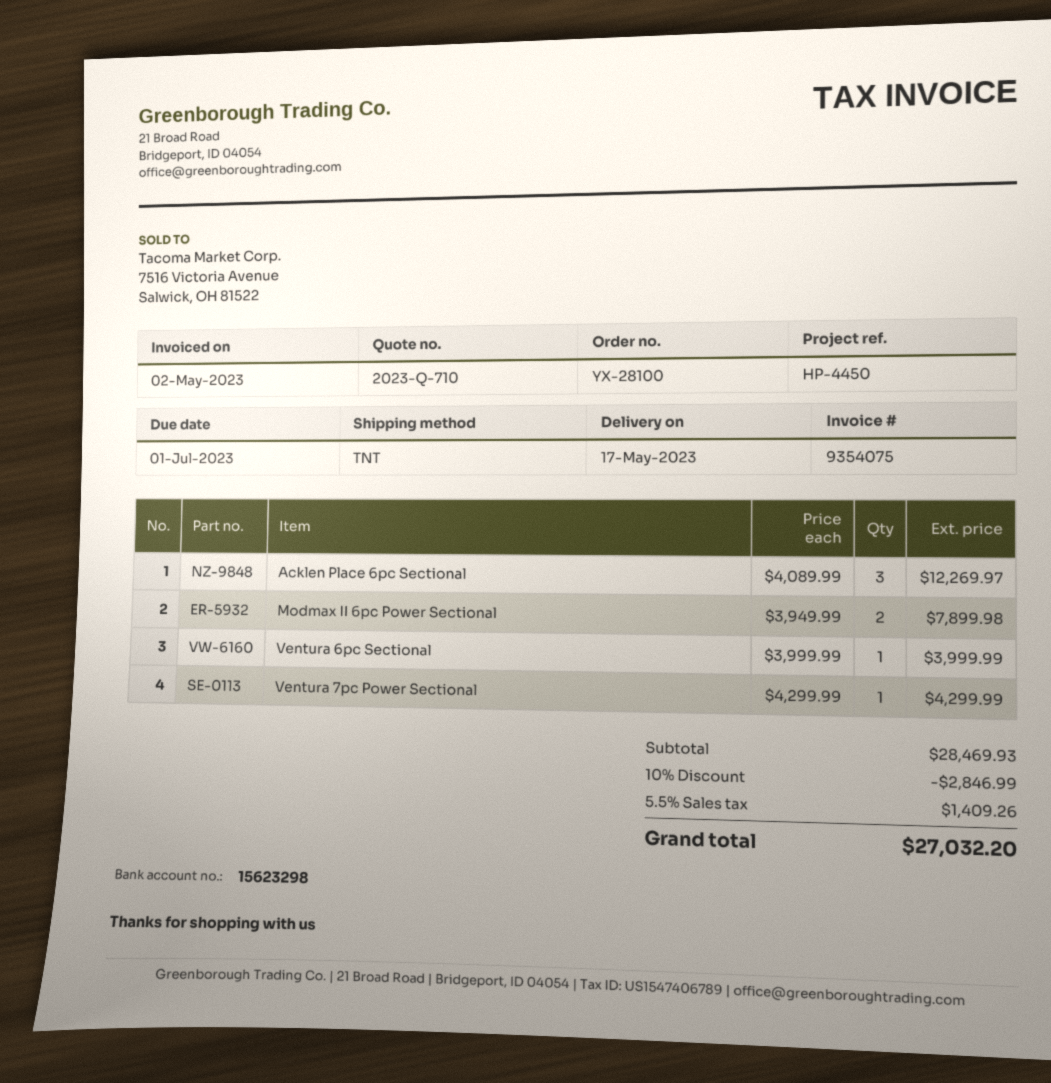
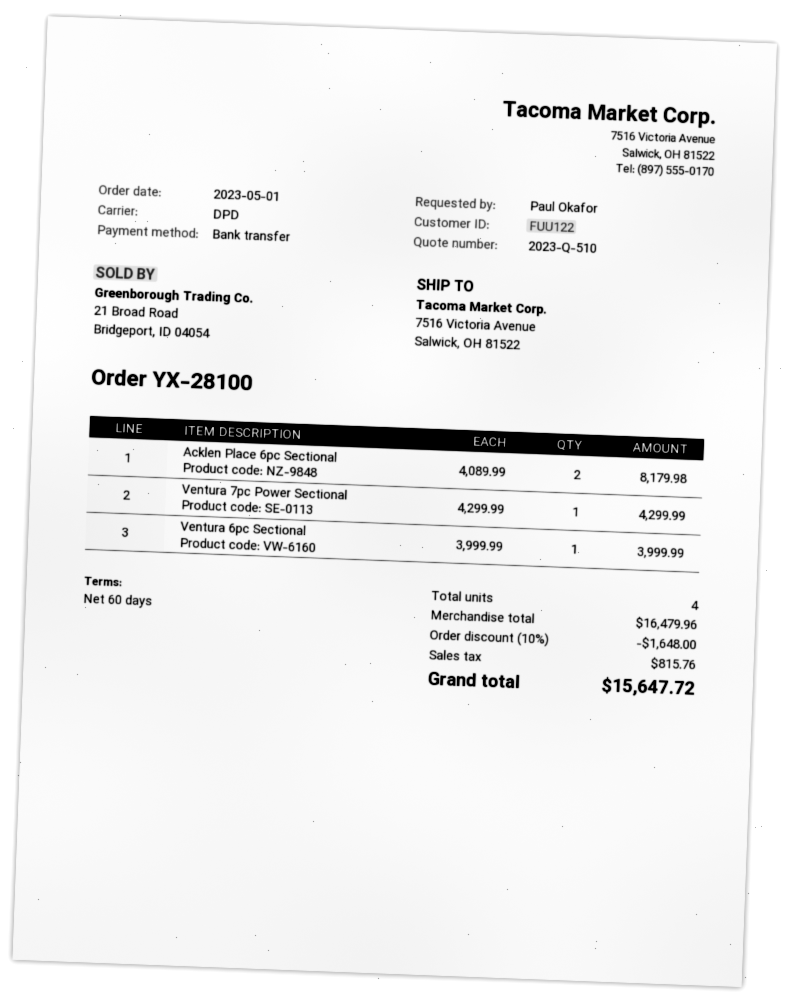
quote number: 2023-Q-710 -> 2023-Q-510
shipping method: TNT -> DPD
Acklen Place 6pc Sectional: 3 x 4089.99 = 12269.97 -> 2 x 4089.99 = 8179.98
Modmax II 6pc Power Sectional: 2 x 3949.99 = 7899.98 -> none
subtotal: 28469.93 -> 16479.96
discount: 10% = 2846.99 -> 10% = 1648.00
tax: 1409.26 -> 815.76
total: 27032.20 -> 15647.72

